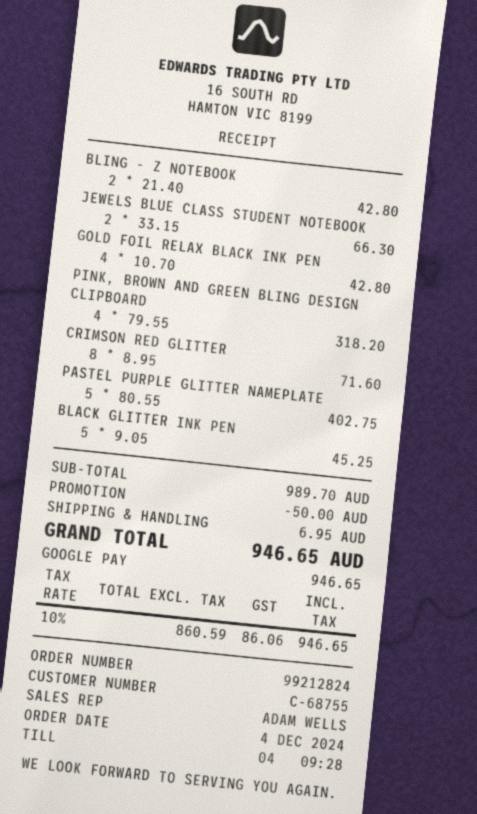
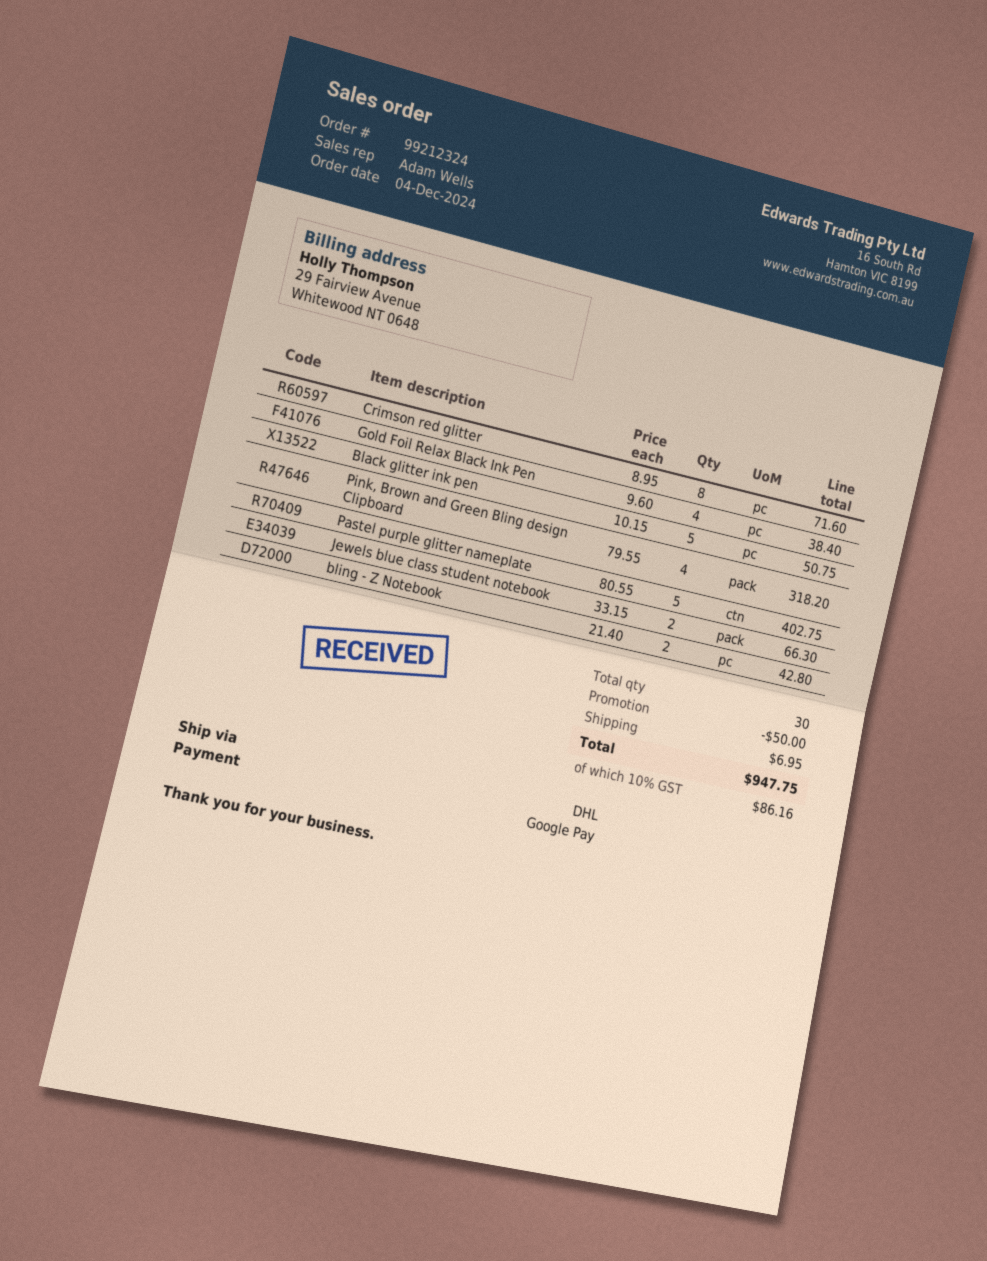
order number: 99212824 -> 99212324
GOLD FOIL RELAX BLACK INK PEN: 4 x 10.70 = 42.80 -> 4 x 9.60 = 38.40
BLACK GLITTER INK PEN: 5 x 9.05 = 45.25 -> 5 x 10.15 = 50.75
tax: 10% = 86.06 -> 10% = 86.16
total: 946.65 -> 947.75

